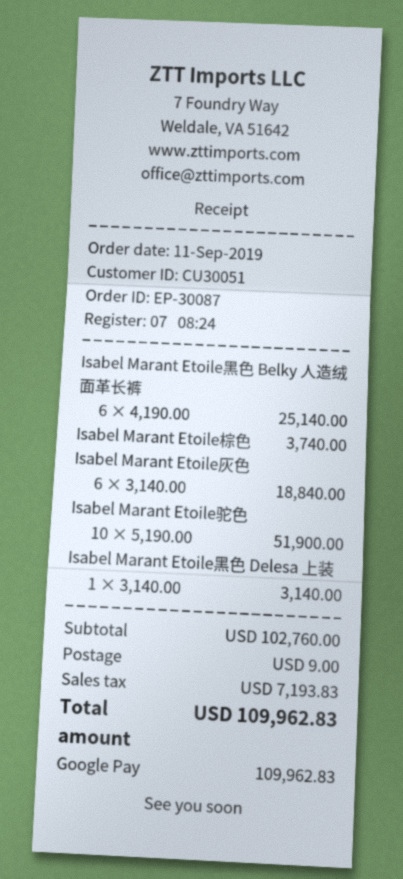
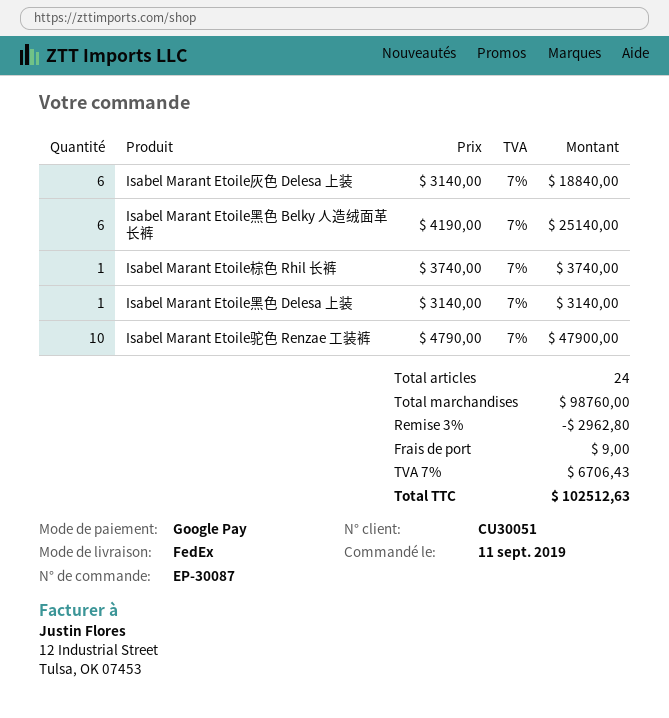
Isabel Marant Etoile驼色: 10 x 5190.00 = 51900.00 -> 10 x 4790.00 = 47900.00
subtotal: 102760.00 -> 98760.00
discount: none -> 3% = 2962.80
tax: 7193.83 -> 6706.43
total: 109962.83 -> 102512.63

